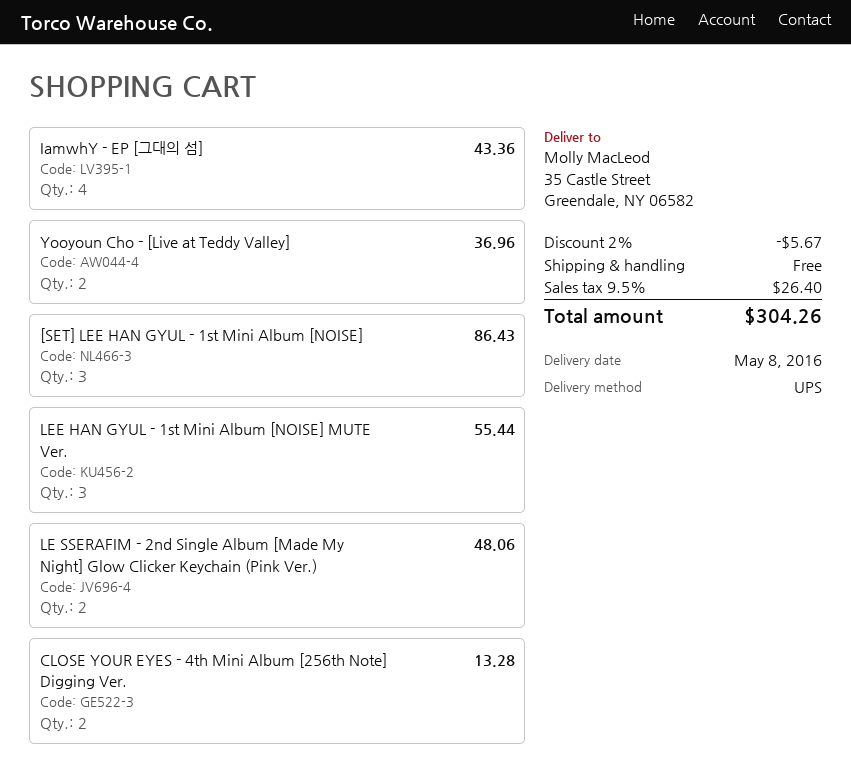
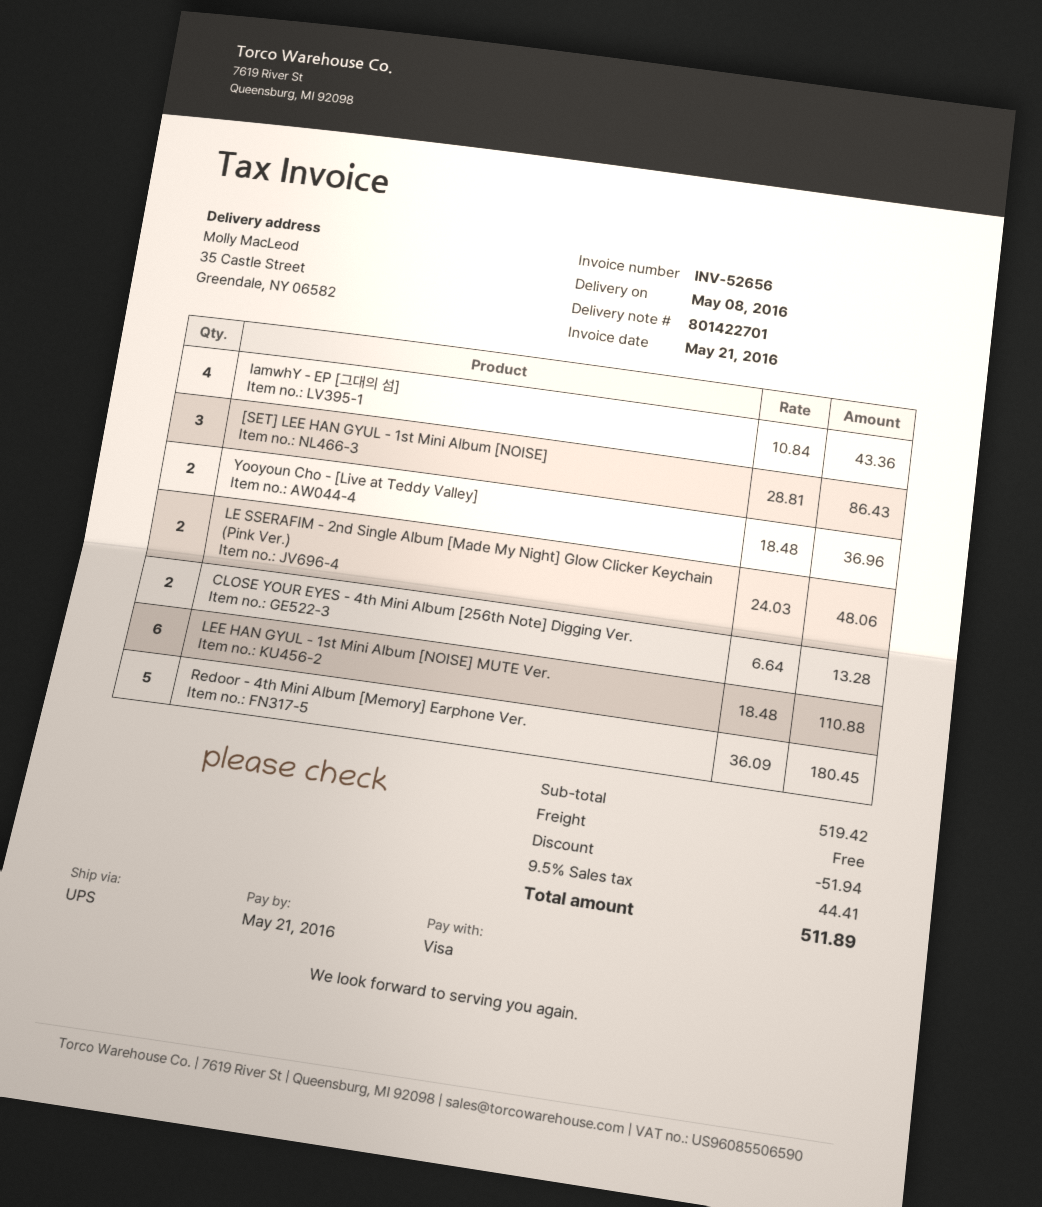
LEE HAN GYUL - 1st Mini Album [NOISE] MUTE Ver.: 3 for 55.44 -> 6 for 110.88
Redoor - 4th Mini Album [Memory] Earphone Ver.: none -> 5 for 180.45
discount: 5.67 -> 51.94
tax: 9.5% = 26.40 -> 9.5% = 44.41
total: 304.26 -> 511.89

